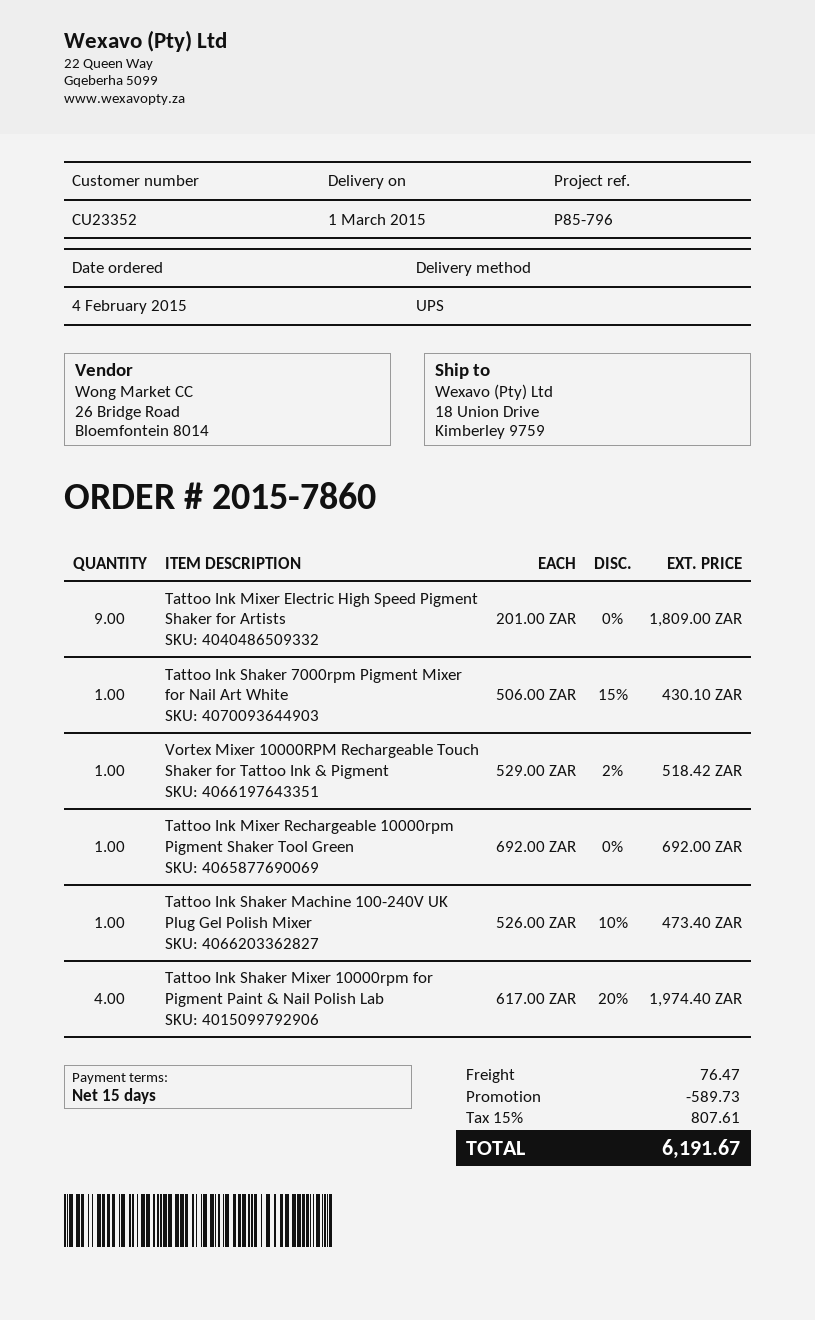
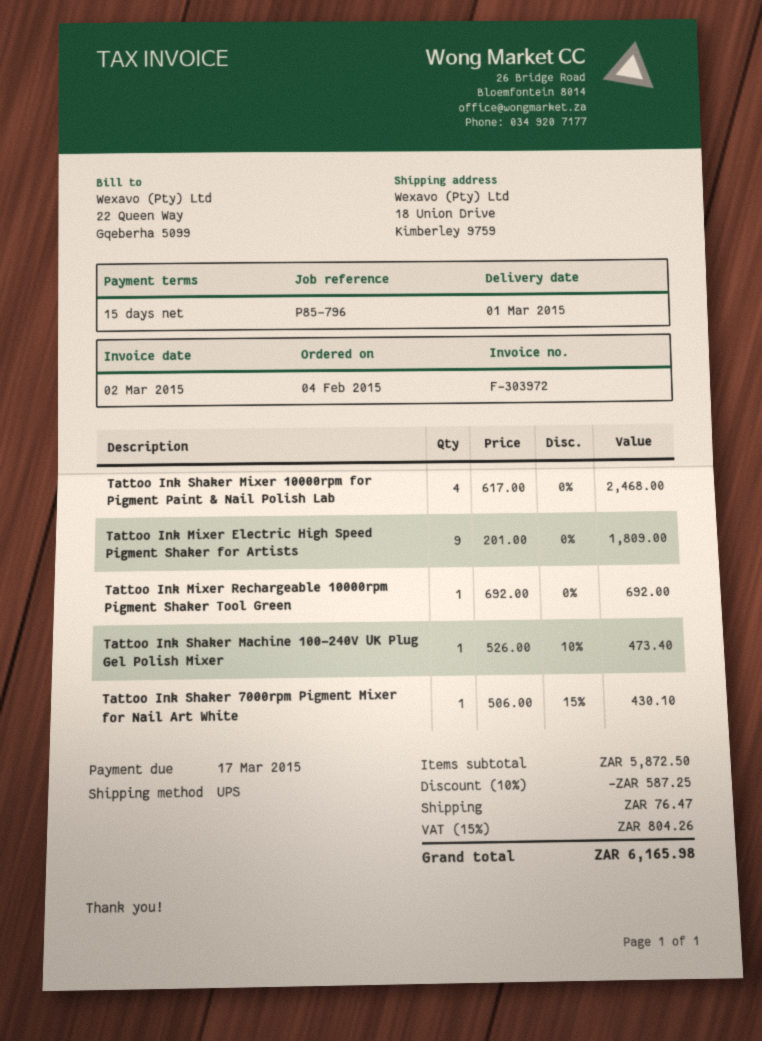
Vortex Mixer 10000RPM Rechargeable Touch Shaker for Tattoo Ink & Pigment: 1 x 529.00 - 2% = 518.42 -> none
Tattoo Ink Shaker Mixer 10000rpm for Pigment Paint & Nail Polish Lab: 4 x 617.00 - 20% = 1974.40 -> 4 x 617.00 = 2468.00
discount: 589.73 -> 587.25
tax: 15% = 807.61 -> 15% = 804.26
total: 6191.67 -> 6165.98

